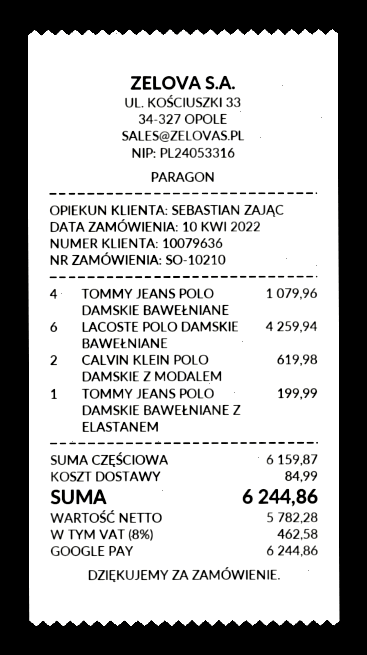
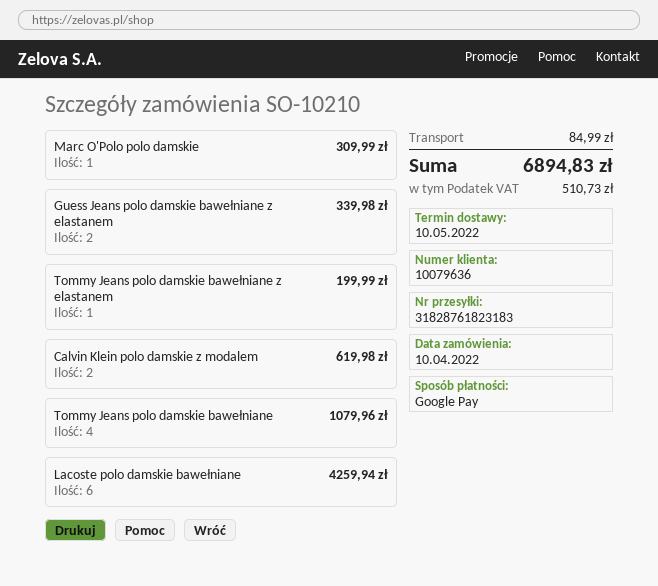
Marc O'Polo polo damskie: none -> 1 for 309.99
Guess Jeans polo damskie bawełniane z elastanem: none -> 2 for 339.98
tax: 462.58 -> 510.73
total: 6244.86 -> 6894.83

